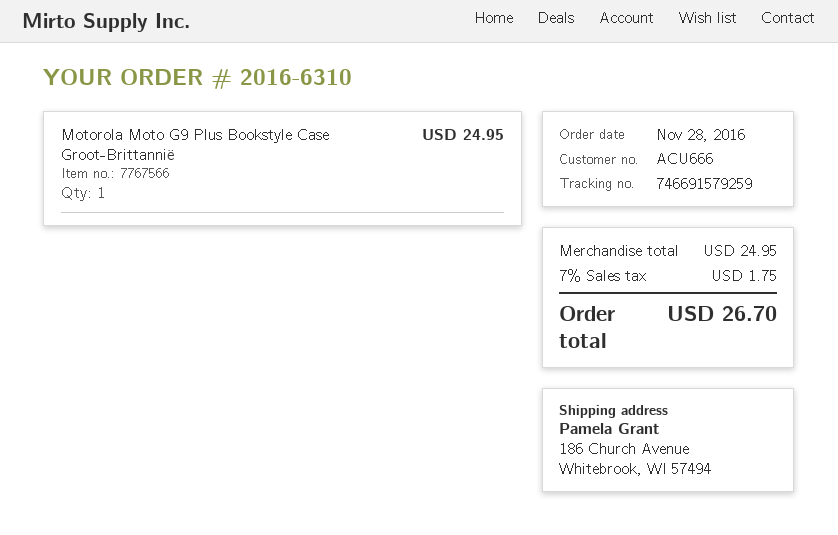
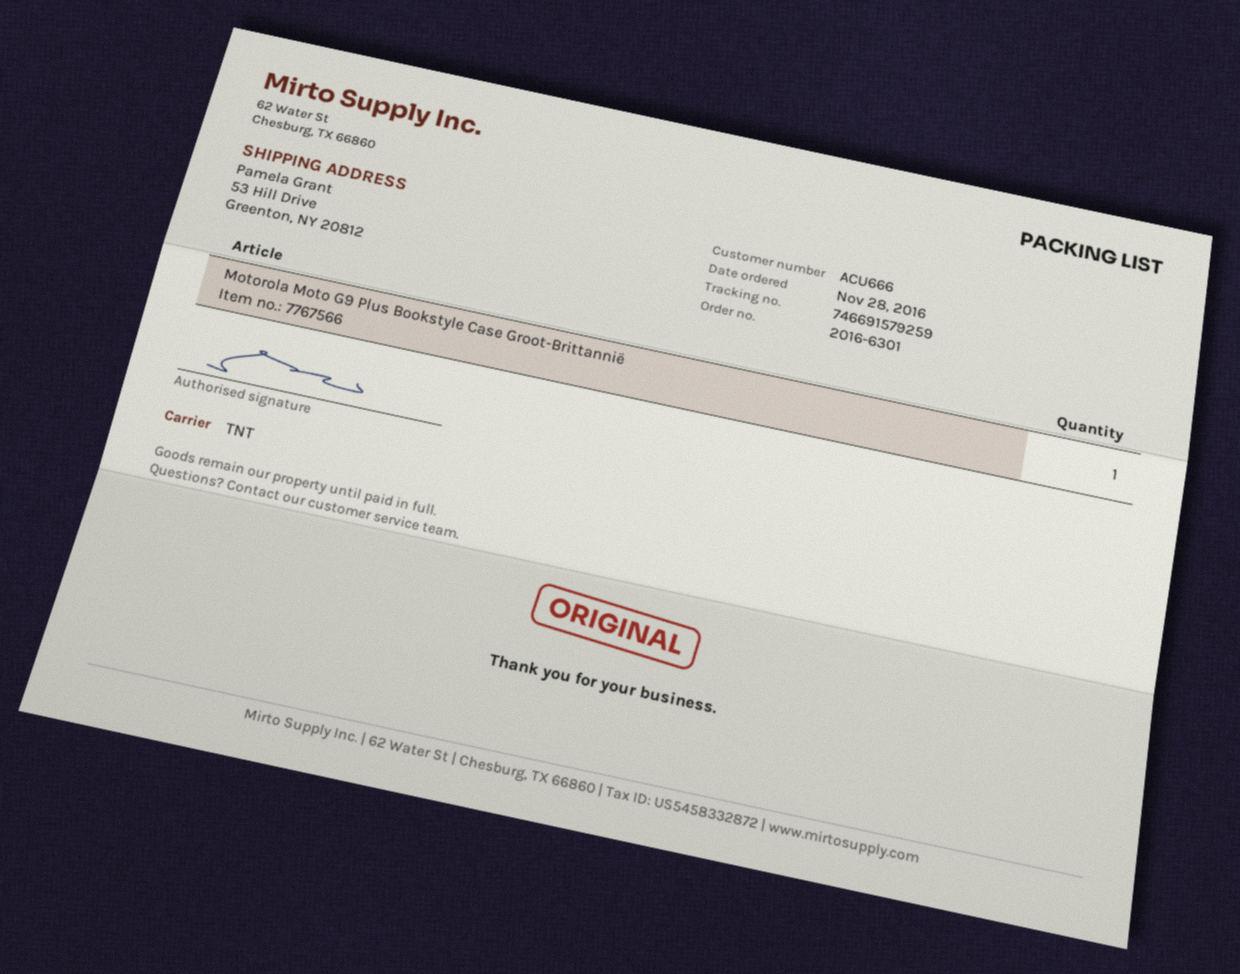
order number: 2016-6310 -> 2016-6301
ship to: 186 Church Avenue, Whitebrook, WI 57494 -> 53 Hill Drive, Greenton, NY 20812

